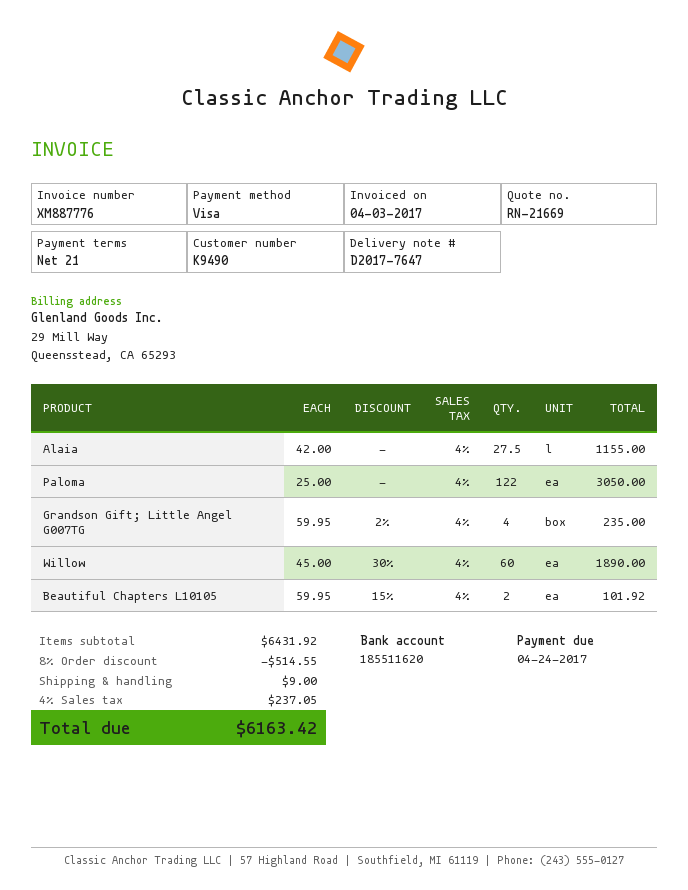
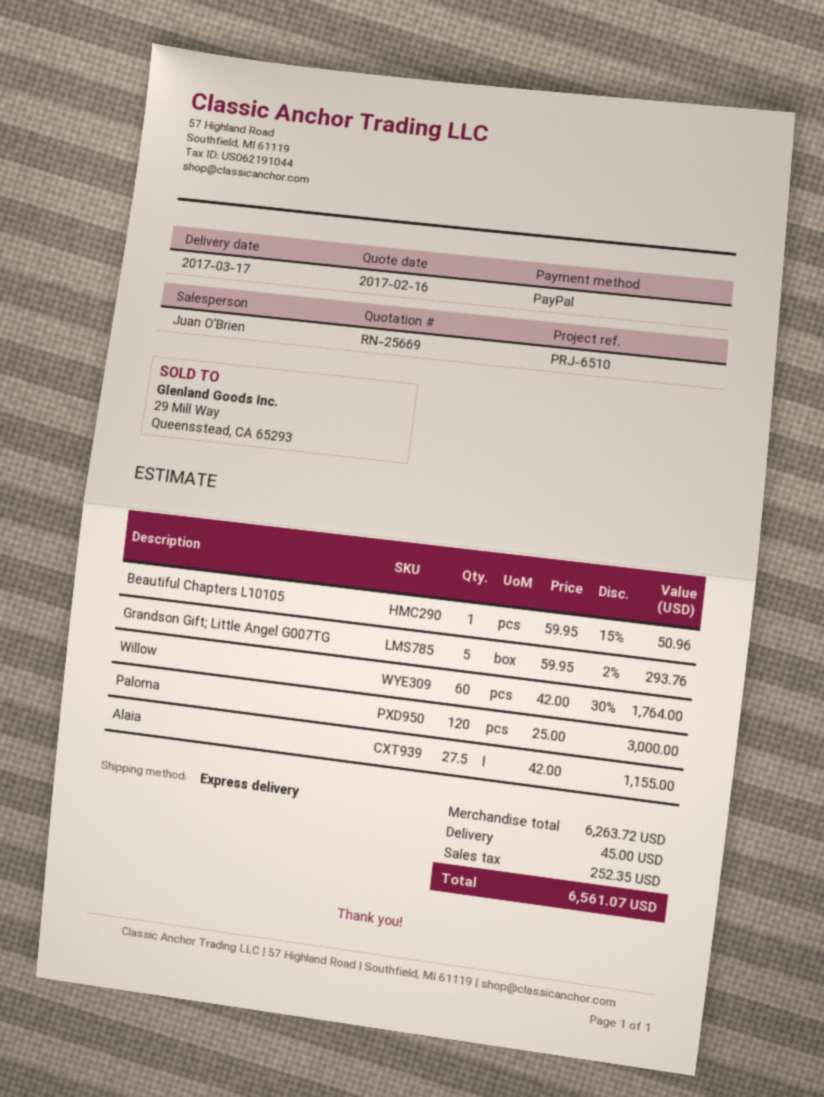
quote number: RN-21669 -> RN-25669
payment method: Visa -> PayPal
Paloma: 122 x 25.00 = 3050.00 -> 120 x 25.00 = 3000.00
Grandson Gift; Little Angel G007TG: 4 x 59.95 - 2% = 235.00 -> 5 x 59.95 - 2% = 293.76
Willow: 60 x 45.00 - 30% = 1890.00 -> 60 x 42.00 - 30% = 1764.00
Beautiful Chapters L10105: 2 x 59.95 - 15% = 101.92 -> 1 x 59.95 - 15% = 50.96
subtotal: 6431.92 -> 6263.72
discount: 8% = 514.55 -> none
shipping: 9.00 -> 45.00
tax: 237.05 -> 252.35
total: 6163.42 -> 6561.07

